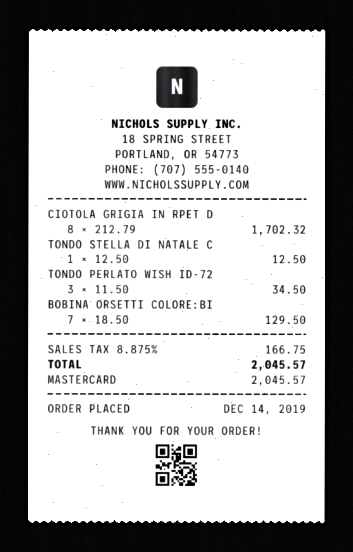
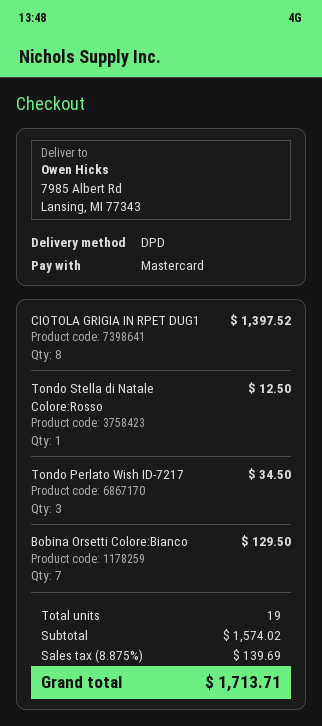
CIOTOLA GRIGIA IN RPET D: 8 for 1702.32 -> 8 for 1397.52
tax: 8.875% = 166.75 -> 8.875% = 139.69
total: 2045.57 -> 1713.71

